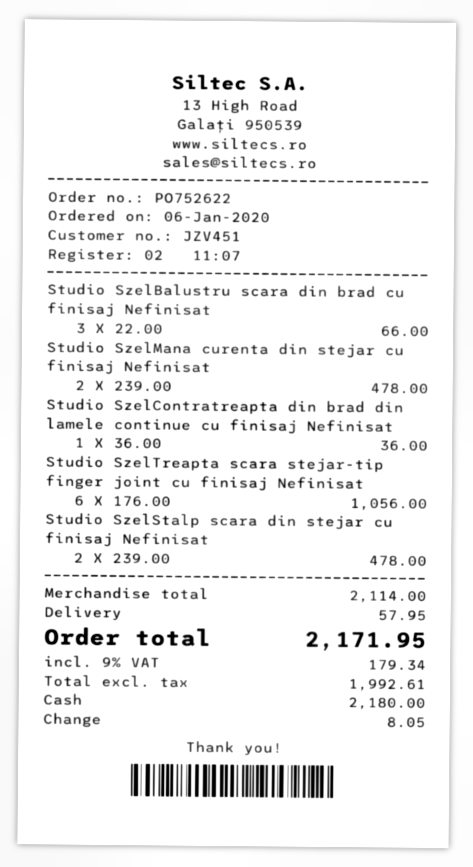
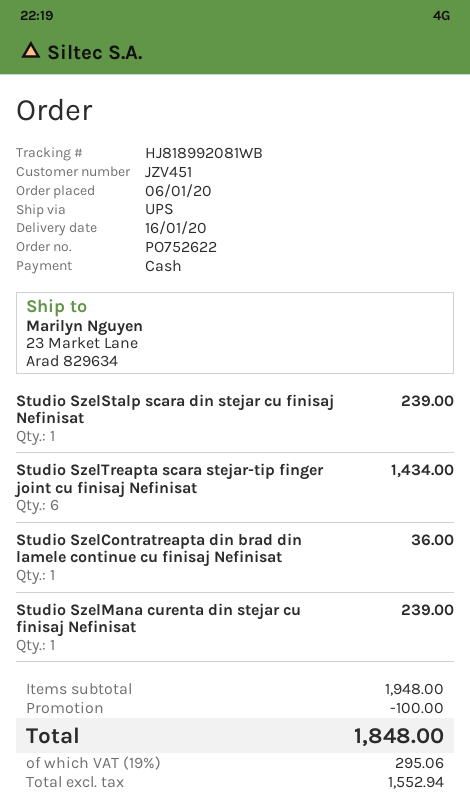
Studio SzelBalustru scara din brad cu finisaj Nefinisat: 3 for 66.00 -> none
Studio SzelMana curenta din stejar cu finisaj Nefinisat: 2 for 478.00 -> 1 for 239.00
Studio SzelTreapta scara stejar-tip finger joint cu finisaj Nefinisat: 6 for 1056.00 -> 6 for 1434.00
Studio SzelStalp scara din stejar cu finisaj Nefinisat: 2 for 478.00 -> 1 for 239.00
subtotal: 2114.00 -> 1948.00
discount: none -> 100.00
shipping: 57.95 -> none
net: 1992.61 -> 1552.94
tax: 9% = 179.34 -> 19% = 295.06
total: 2171.95 -> 1848.00

